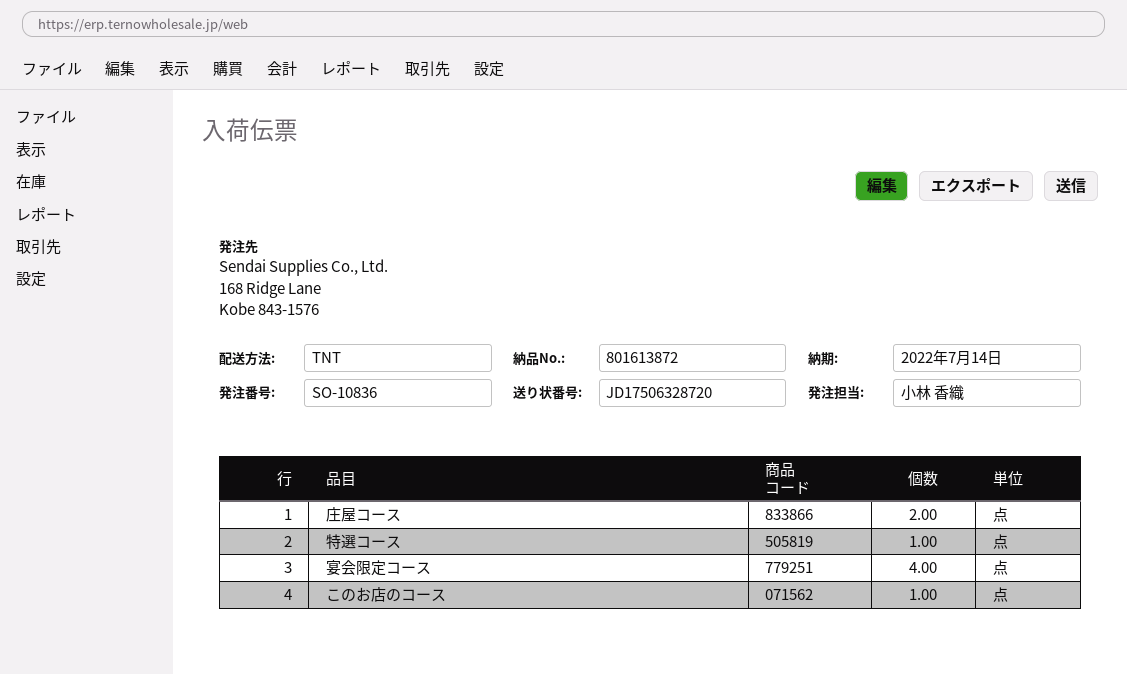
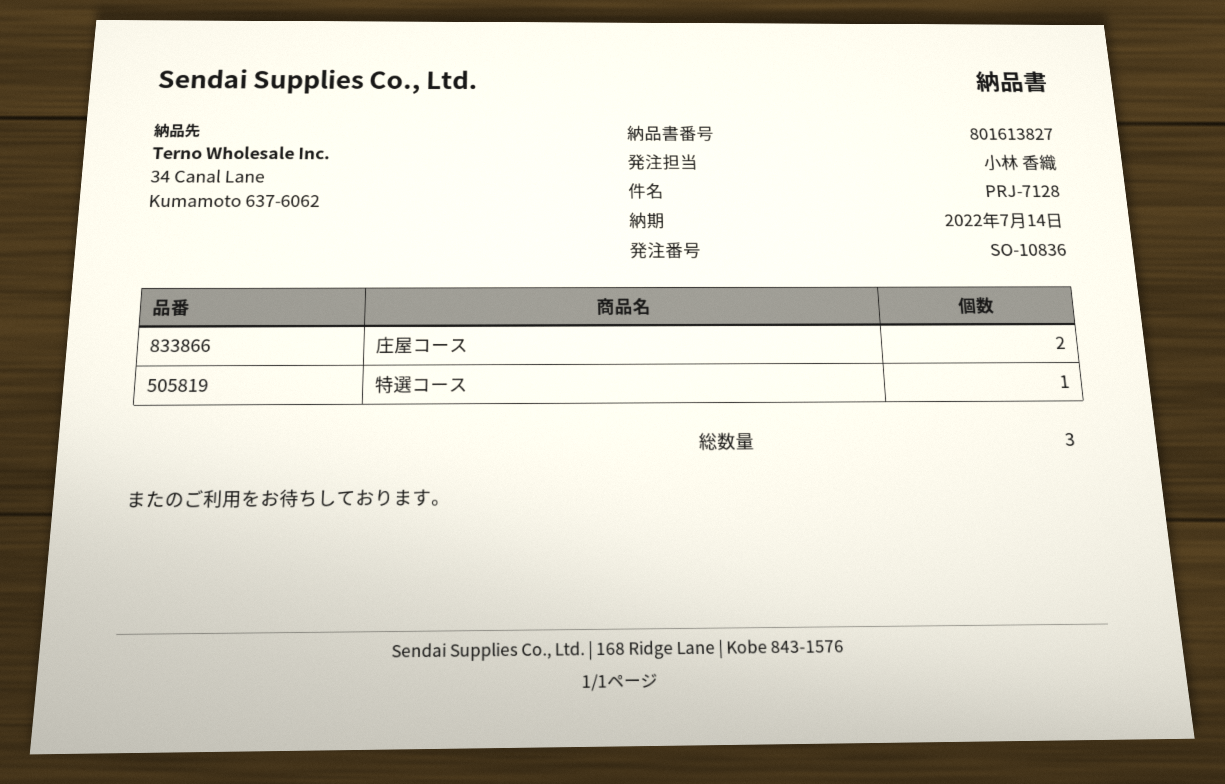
delivery note number: 801613872 -> 801613827
宴会限定コース: 4 -> none
このお店のコース: 1 -> none

